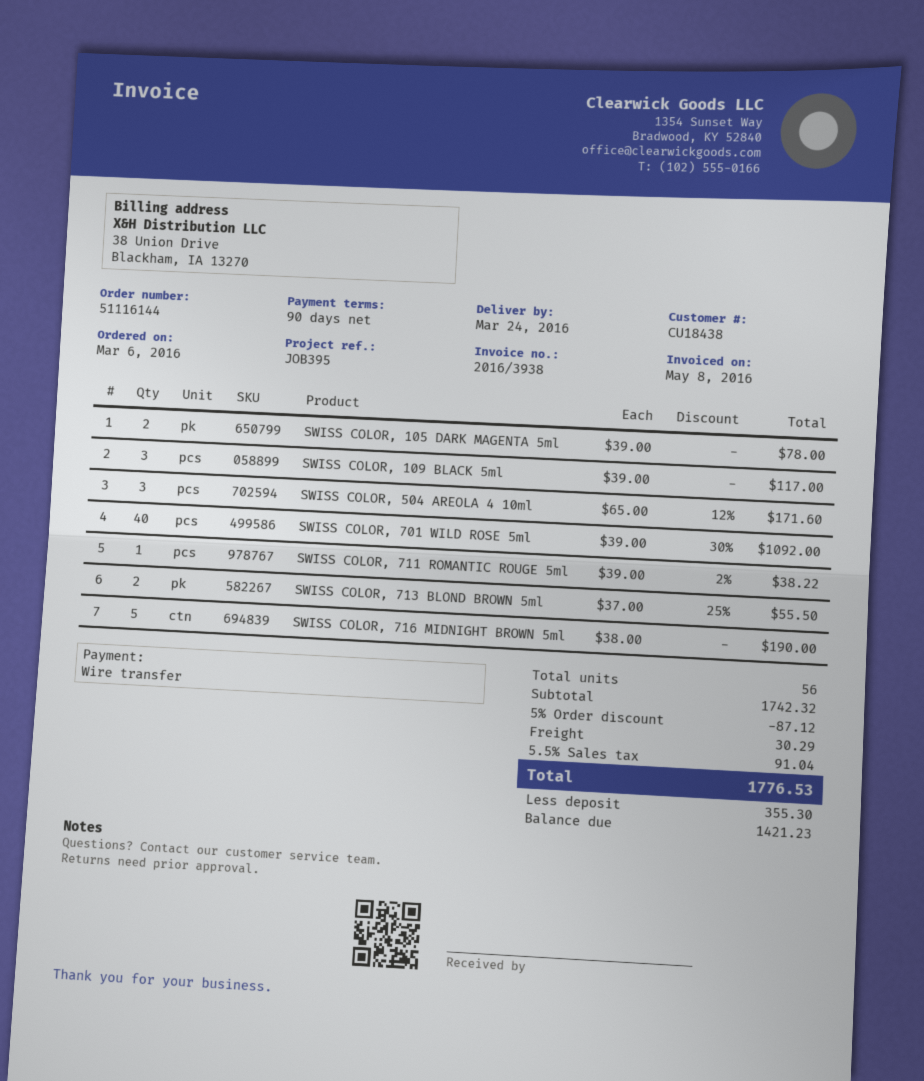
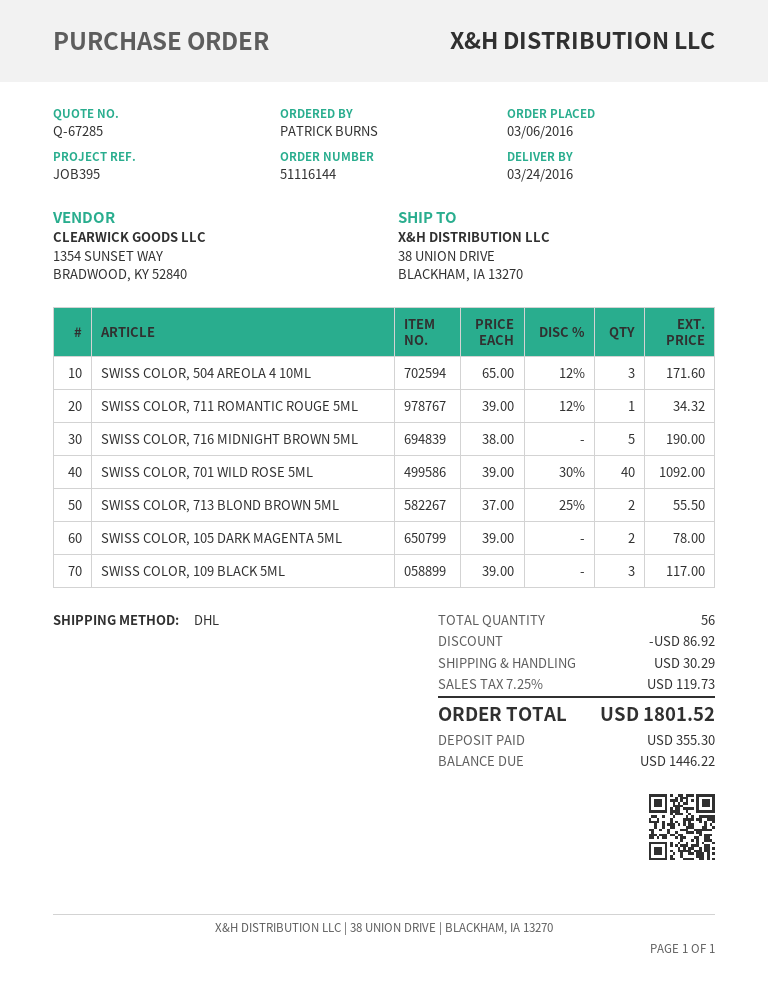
SWISS COLOR, 711 ROMANTIC ROUGE 5ml: 1 x 39.00 - 2% = 38.22 -> 1 x 39.00 - 12% = 34.32
discount: 87.12 -> 86.92
tax: 5.5% = 91.04 -> 7.25% = 119.73
total: 1776.53 -> 1801.52
balance: 1421.23 -> 1446.22

